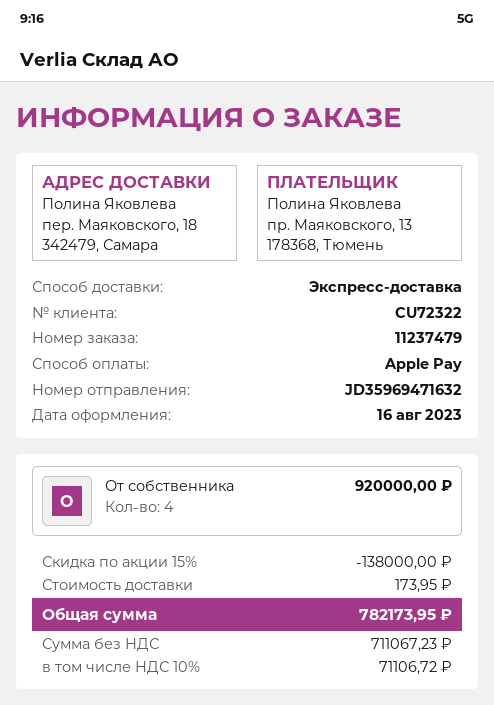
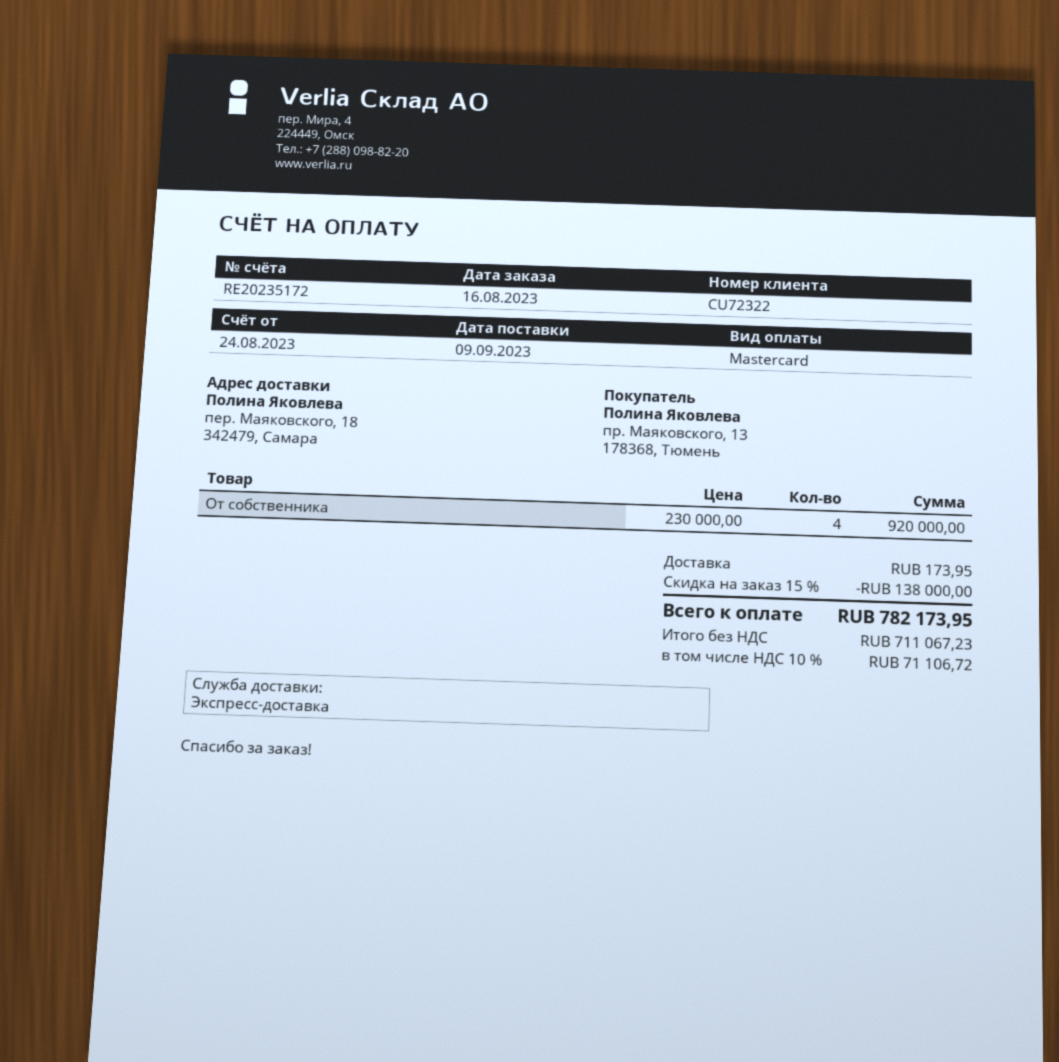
payment method: Apple Pay -> Mastercard

